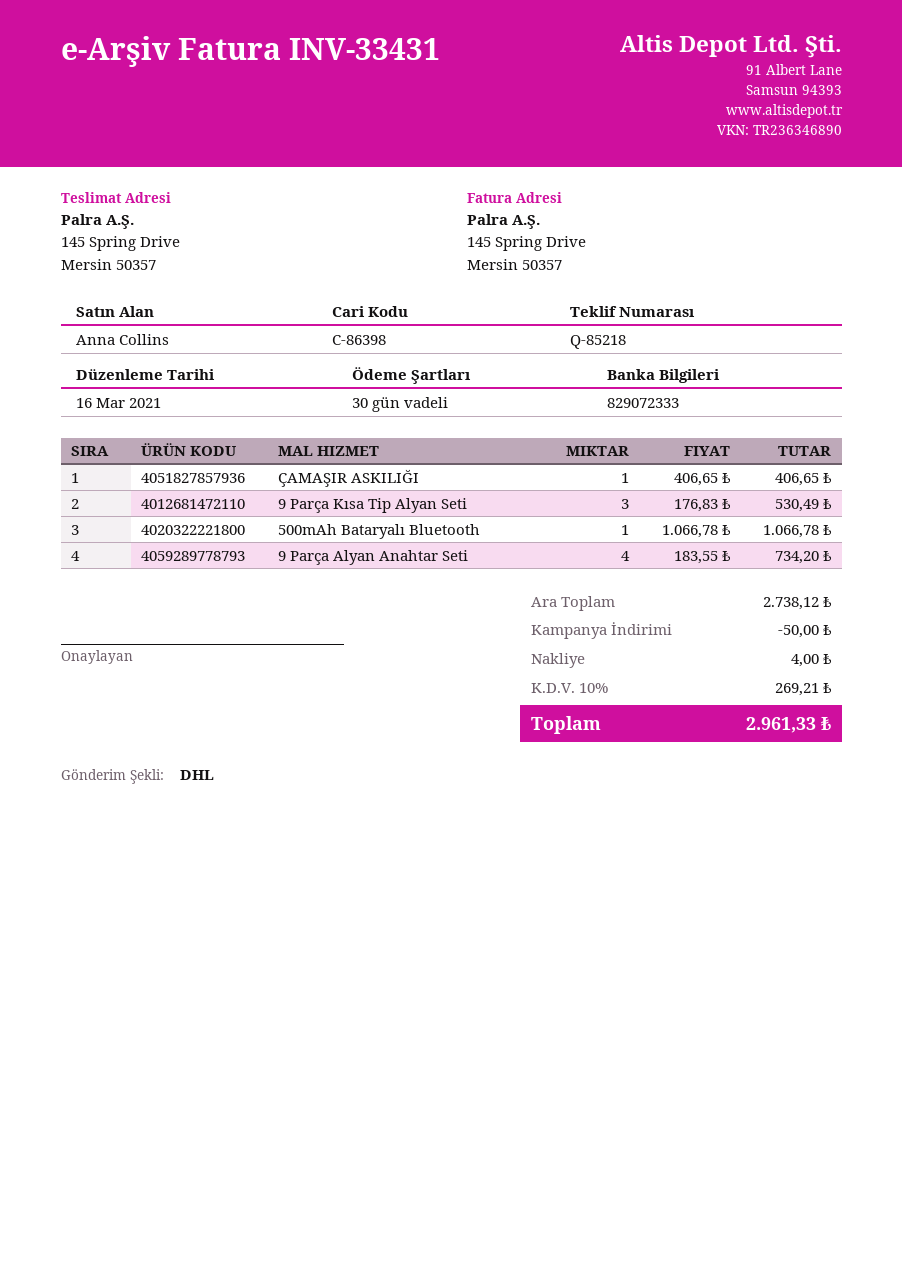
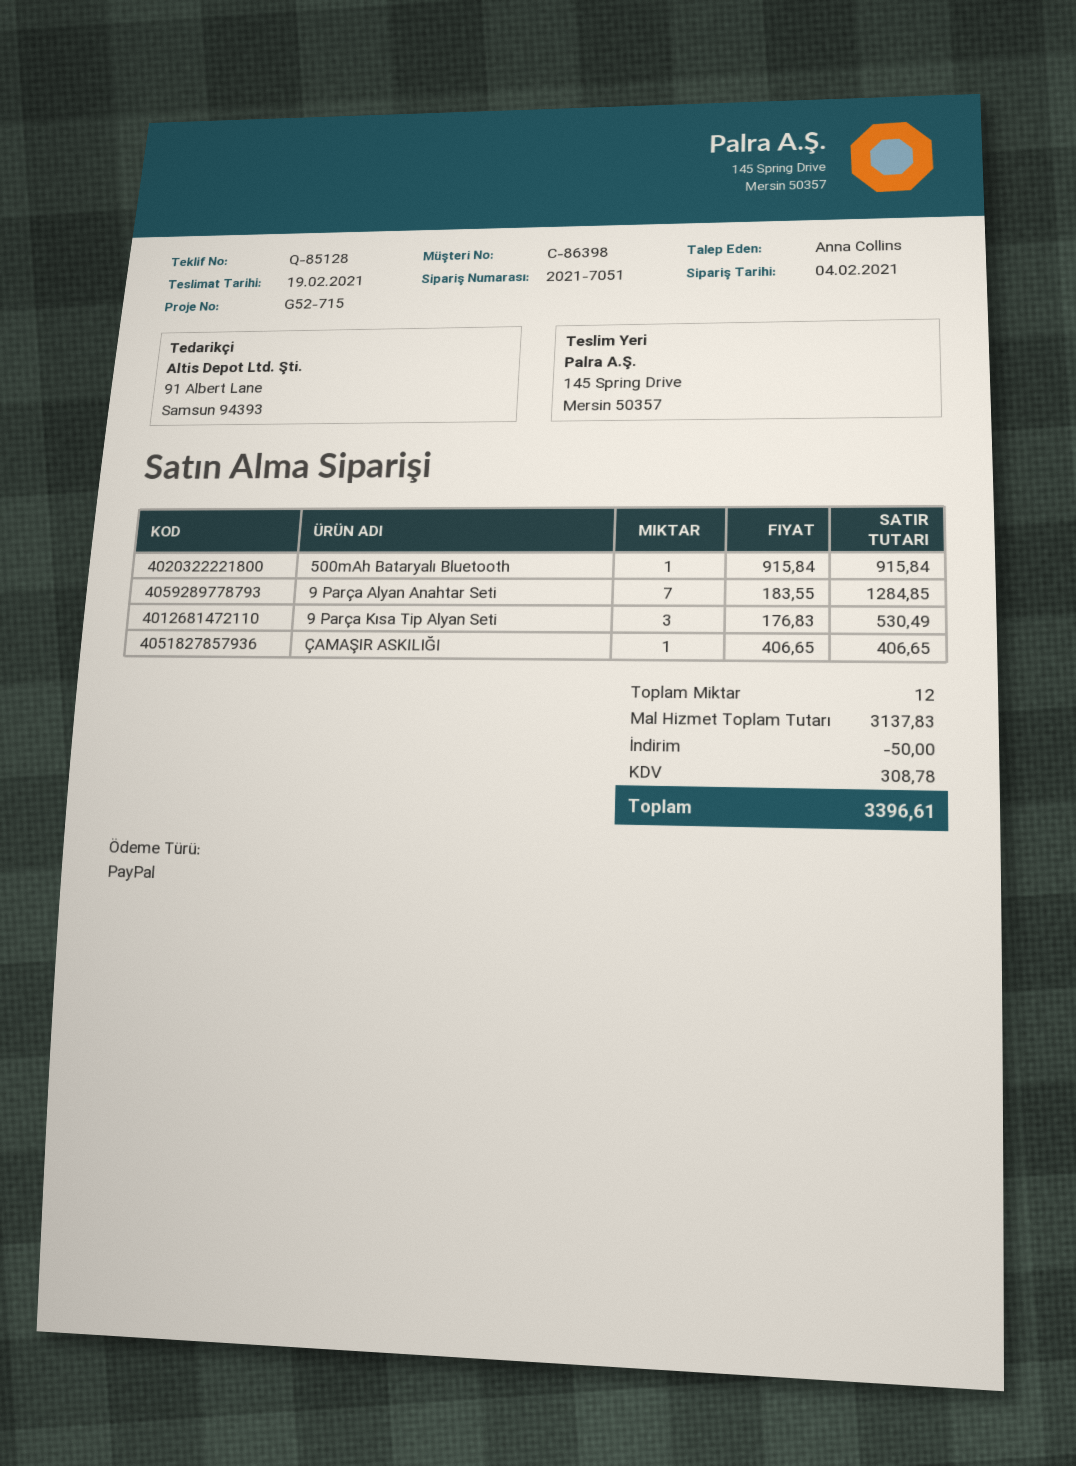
quote number: Q-85218 -> Q-85128
500mAh Bataryalı Bluetooth: 1 x 1066.78 = 1066.78 -> 1 x 915.84 = 915.84
9 Parça Alyan Anahtar Seti: 4 x 183.55 = 734.20 -> 7 x 183.55 = 1284.85
subtotal: 2738.12 -> 3137.83
shipping: 4.00 -> none
tax: 269.21 -> 308.78
total: 2961.33 -> 3396.61

